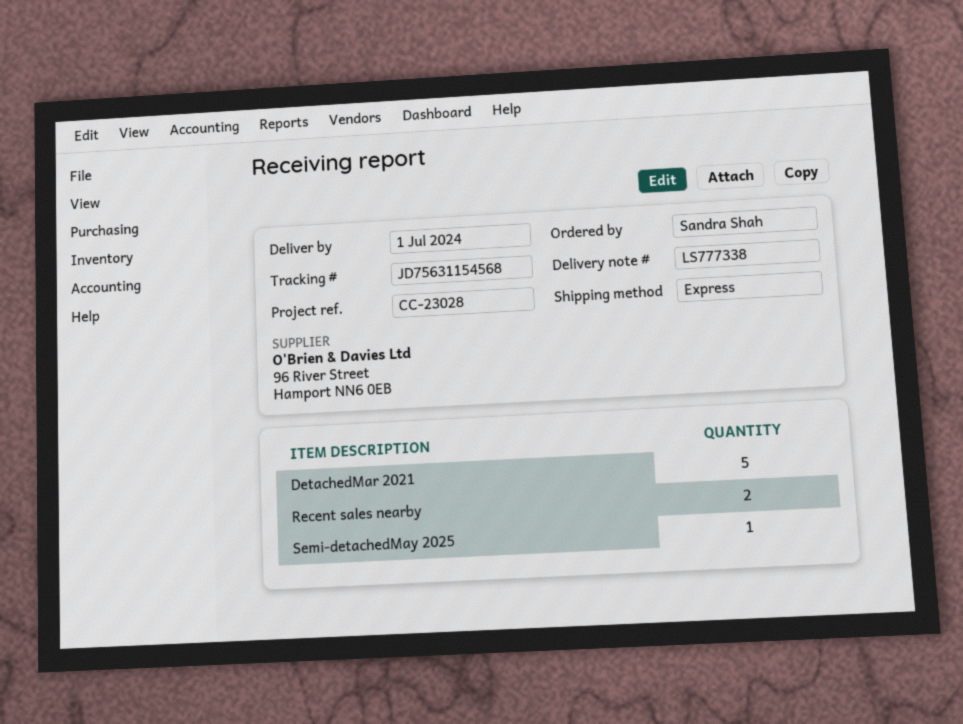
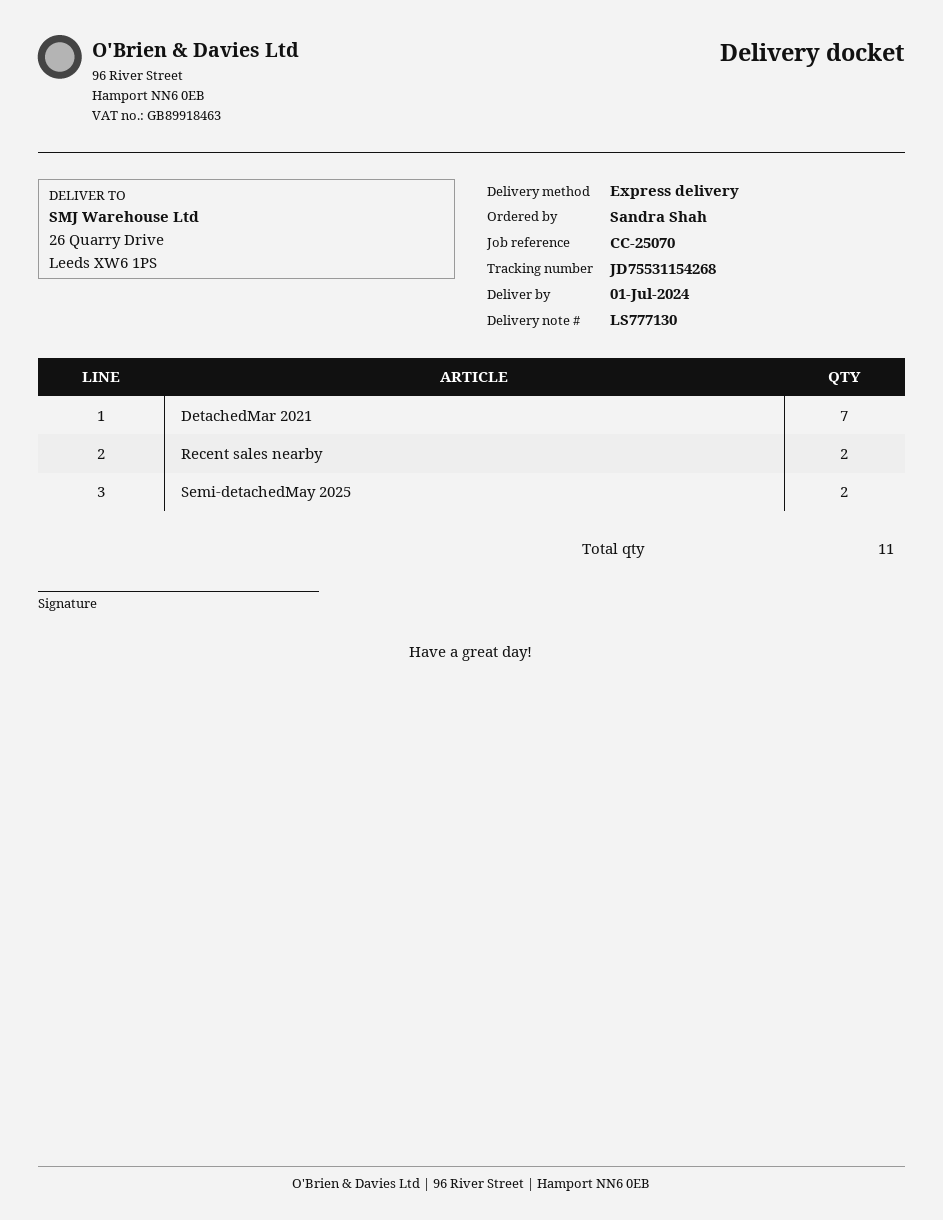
delivery note number: LS777338 -> LS777130
reference: CC-23028 -> CC-25070
tracking number: JD75631154568 -> JD75531154268
DetachedMar 2021: 5 -> 7
Semi-detachedMay 2025: 1 -> 2

